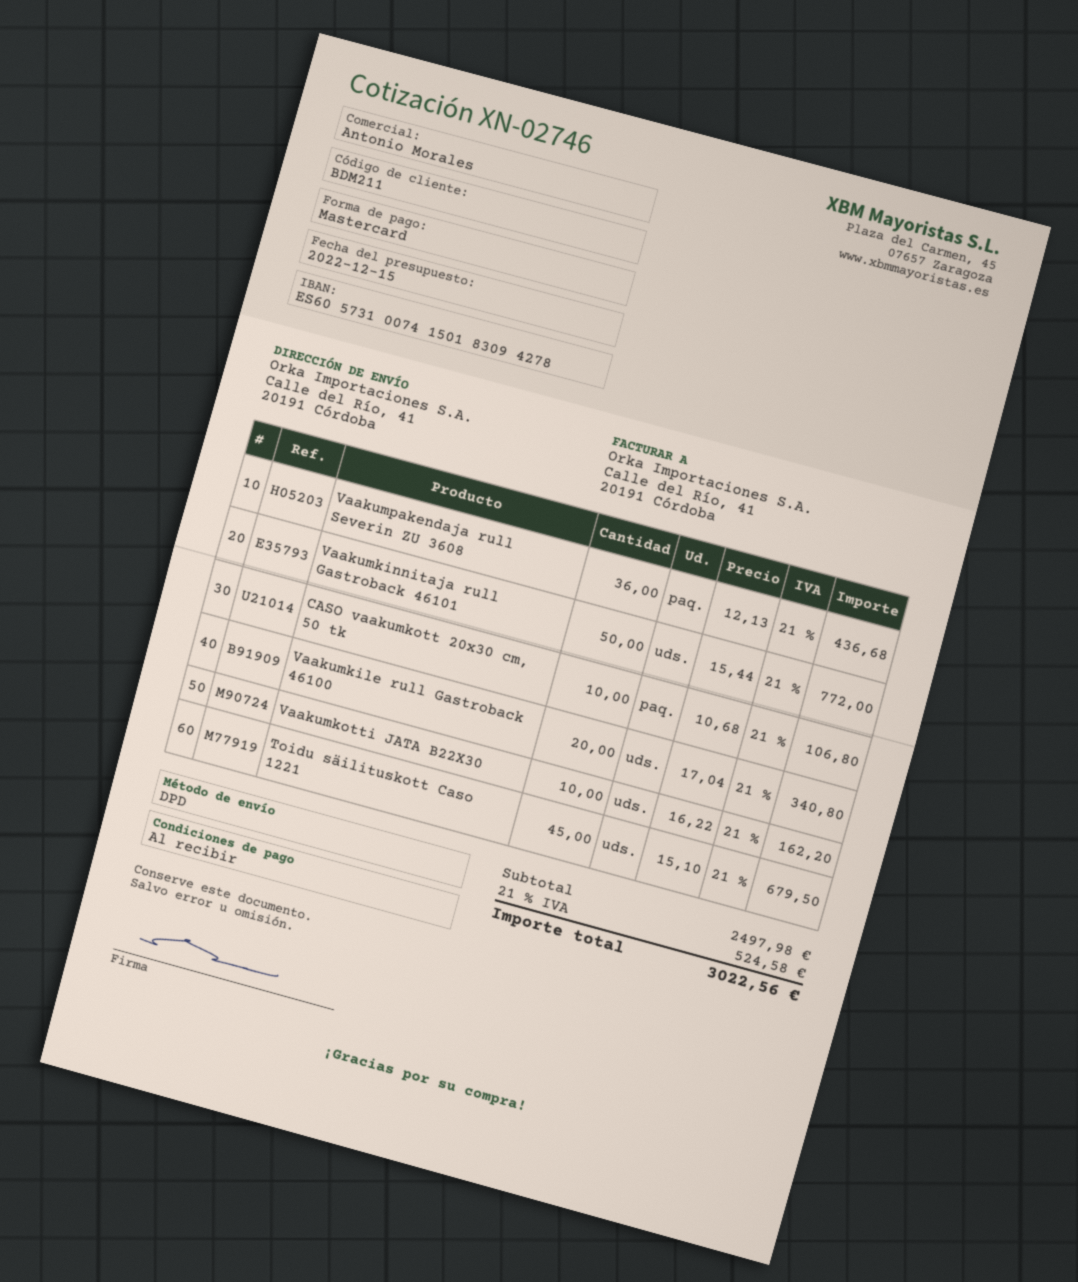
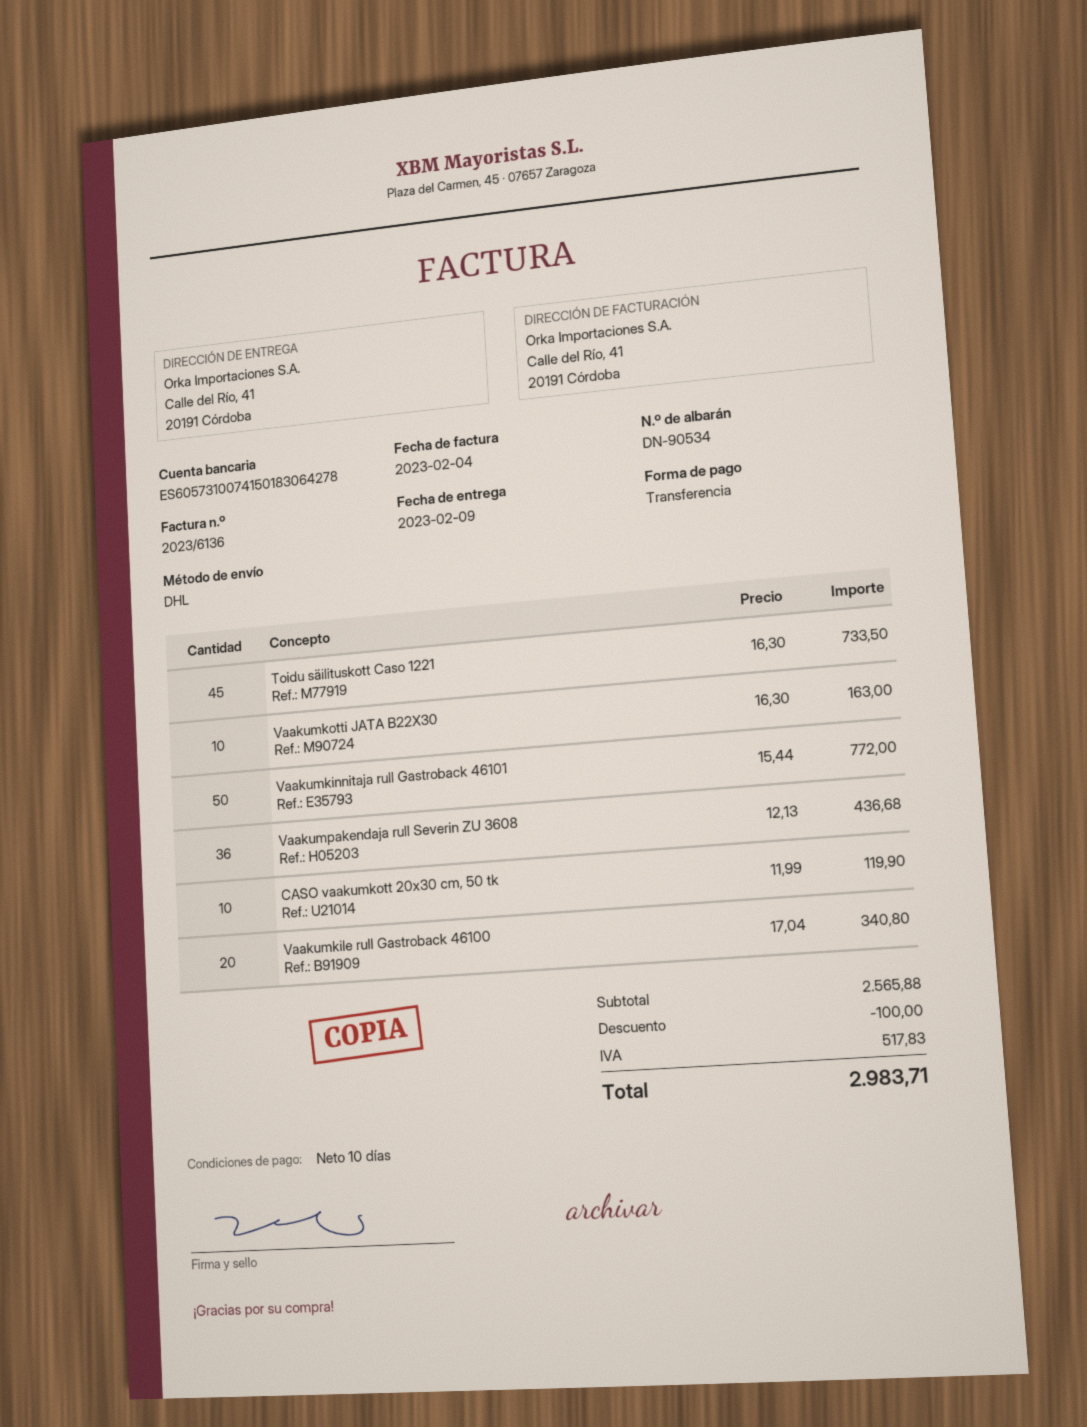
payment terms: on receipt -> 10 days
payment method: Mastercard -> bank transfer
bank account: ES6057310074150183094278 -> ES6057310074150183064278
shipping method: DPD -> DHL
CASO vaakumkott 20x30 cm, 50 tk: 10 x 10.68 = 106.80 -> 10 x 11.99 = 119.90
Vaakumkotti JATA B22X30: 10 x 16.22 = 162.20 -> 10 x 16.30 = 163.00
Toidu säilituskott Caso 1221: 45 x 15.10 = 679.50 -> 45 x 16.30 = 733.50
subtotal: 2497.98 -> 2565.88
discount: none -> 100.00
tax: 524.58 -> 517.83
total: 3022.56 -> 2983.71

